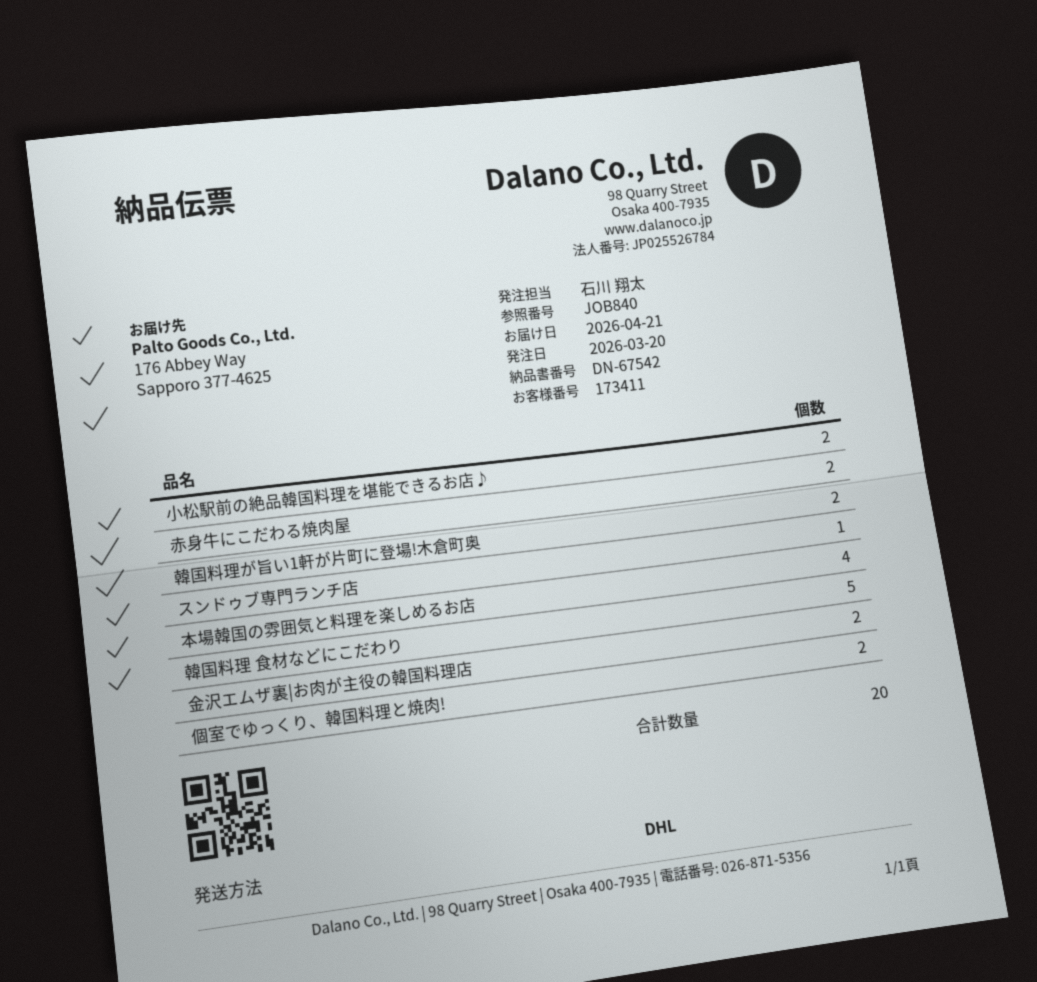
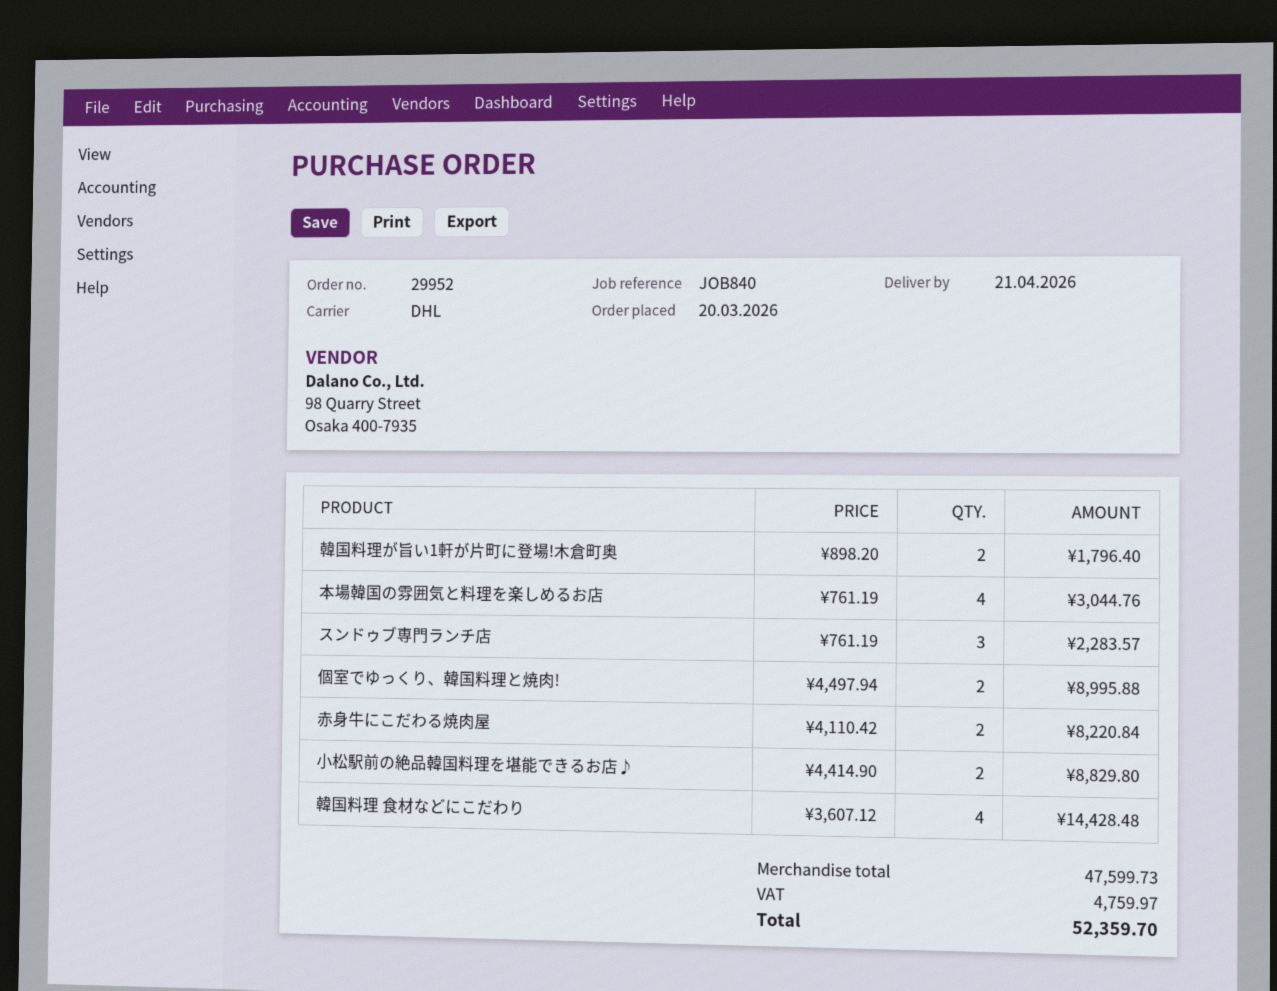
スンドゥブ専門ランチ店: 1 -> 3
韓国料理 食材などにこだわり: 5 -> 4
金沢エムザ裏|お肉が主役の韓国料理店: 2 -> none

